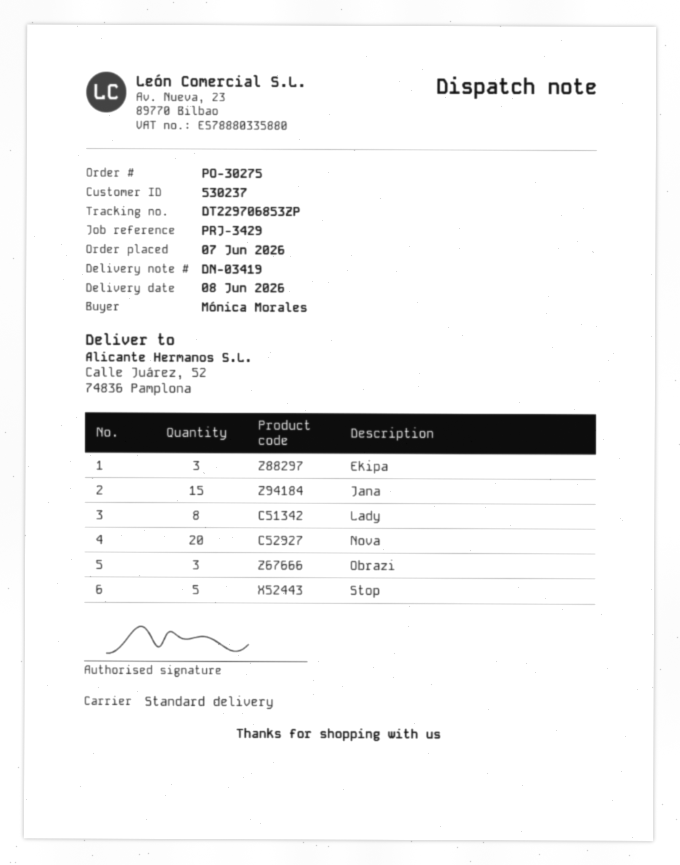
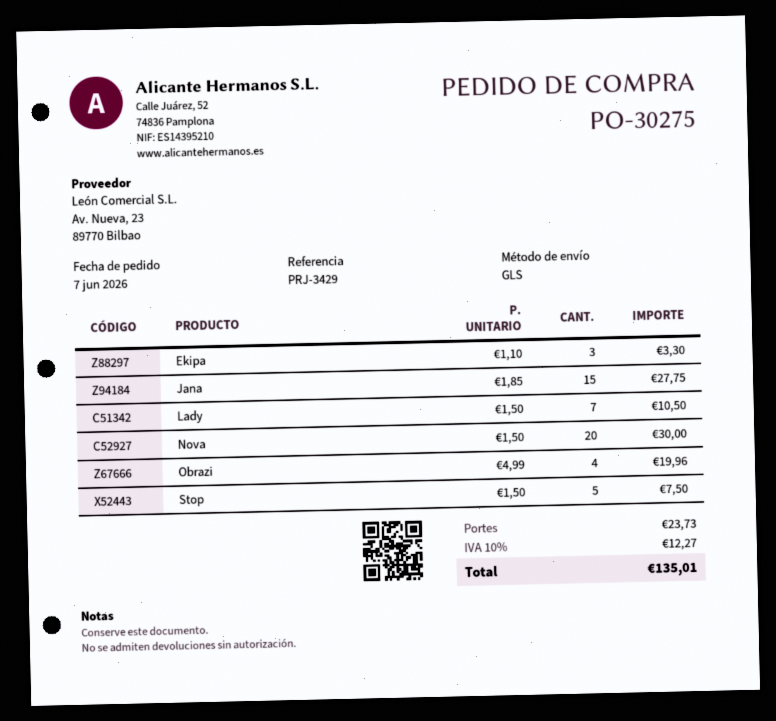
shipping method: standard -> GLS
Lady: 8 -> 7
Obrazi: 3 -> 4

